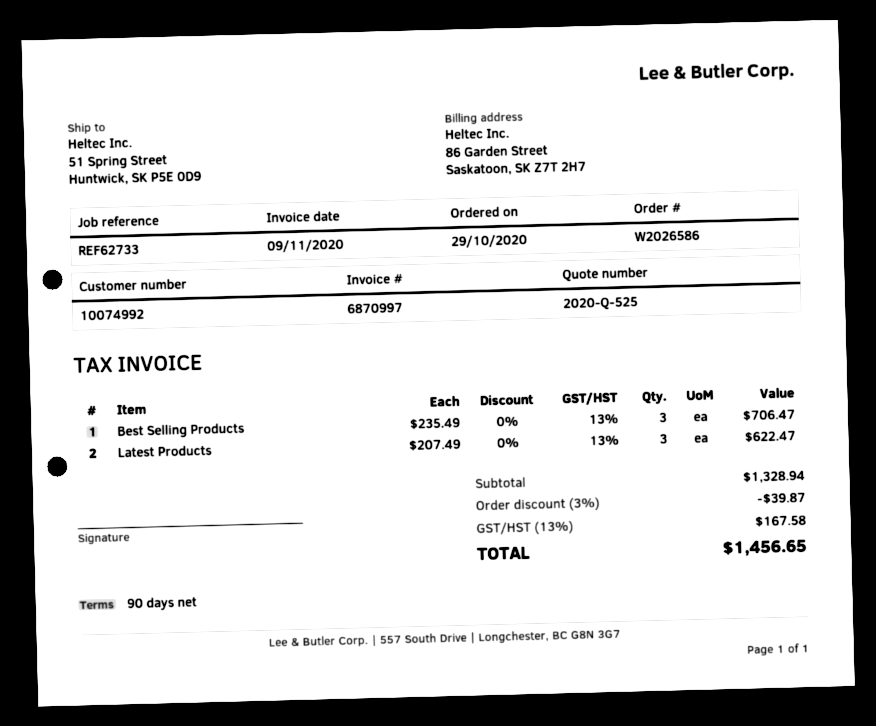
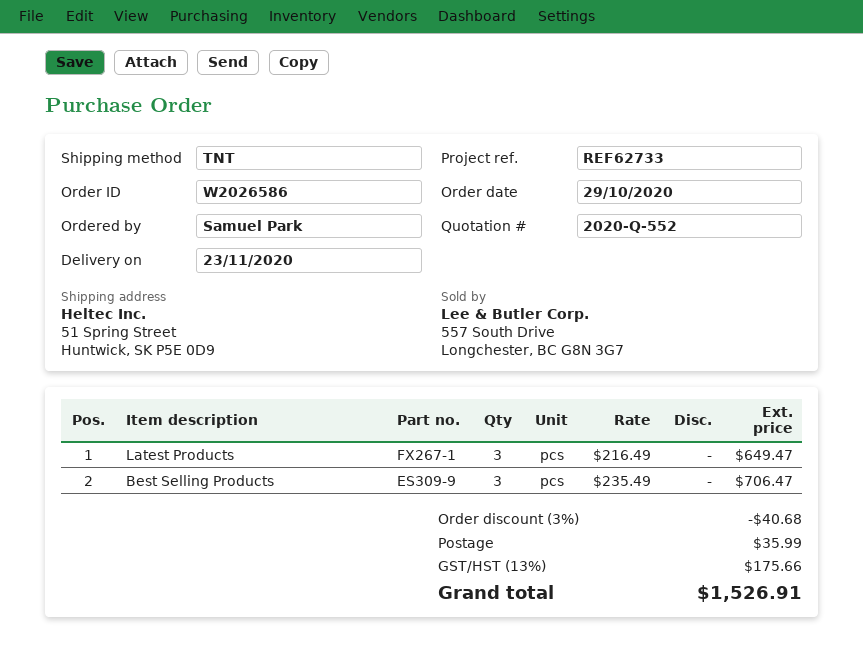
quote number: 2020-Q-525 -> 2020-Q-552
Latest Products: 3 x 207.49 = 622.47 -> 3 x 216.49 = 649.47
discount: 3% = 39.87 -> 3% = 40.68
shipping: none -> 35.99
tax: 13% = 167.58 -> 13% = 175.66
total: 1456.65 -> 1526.91

